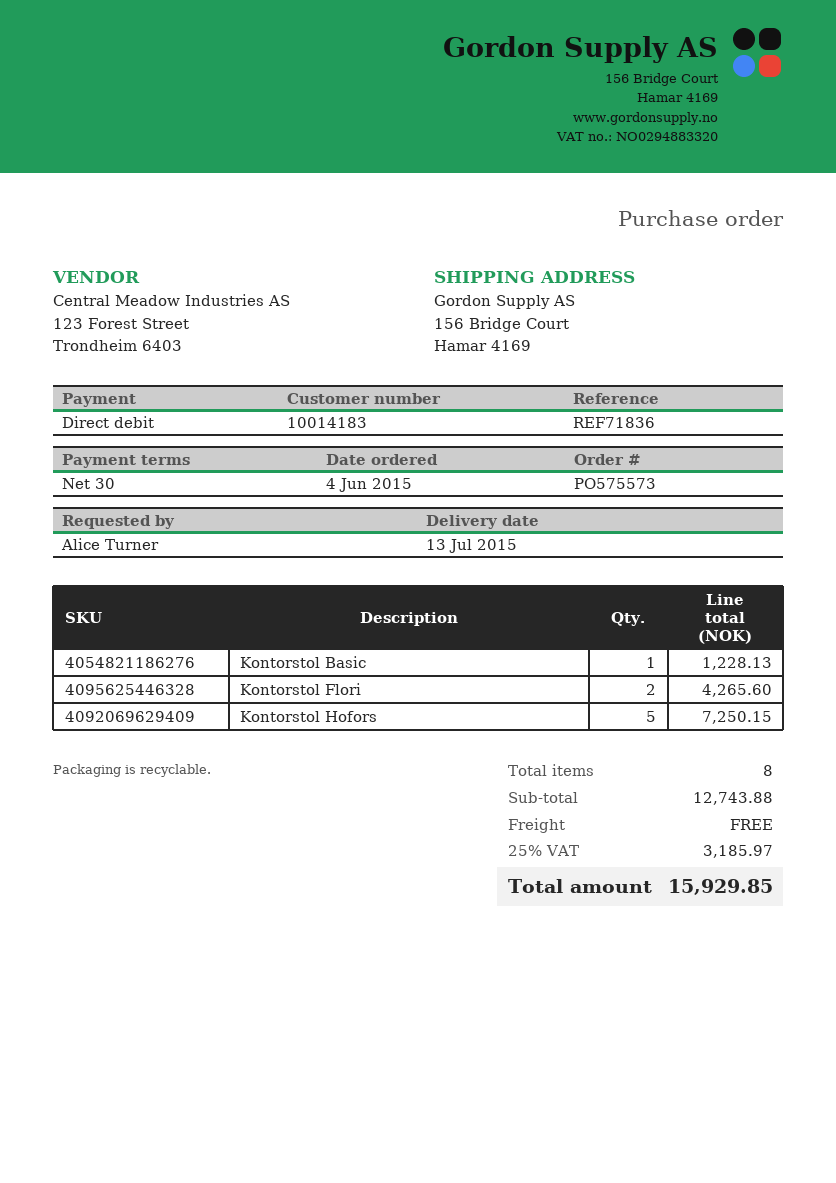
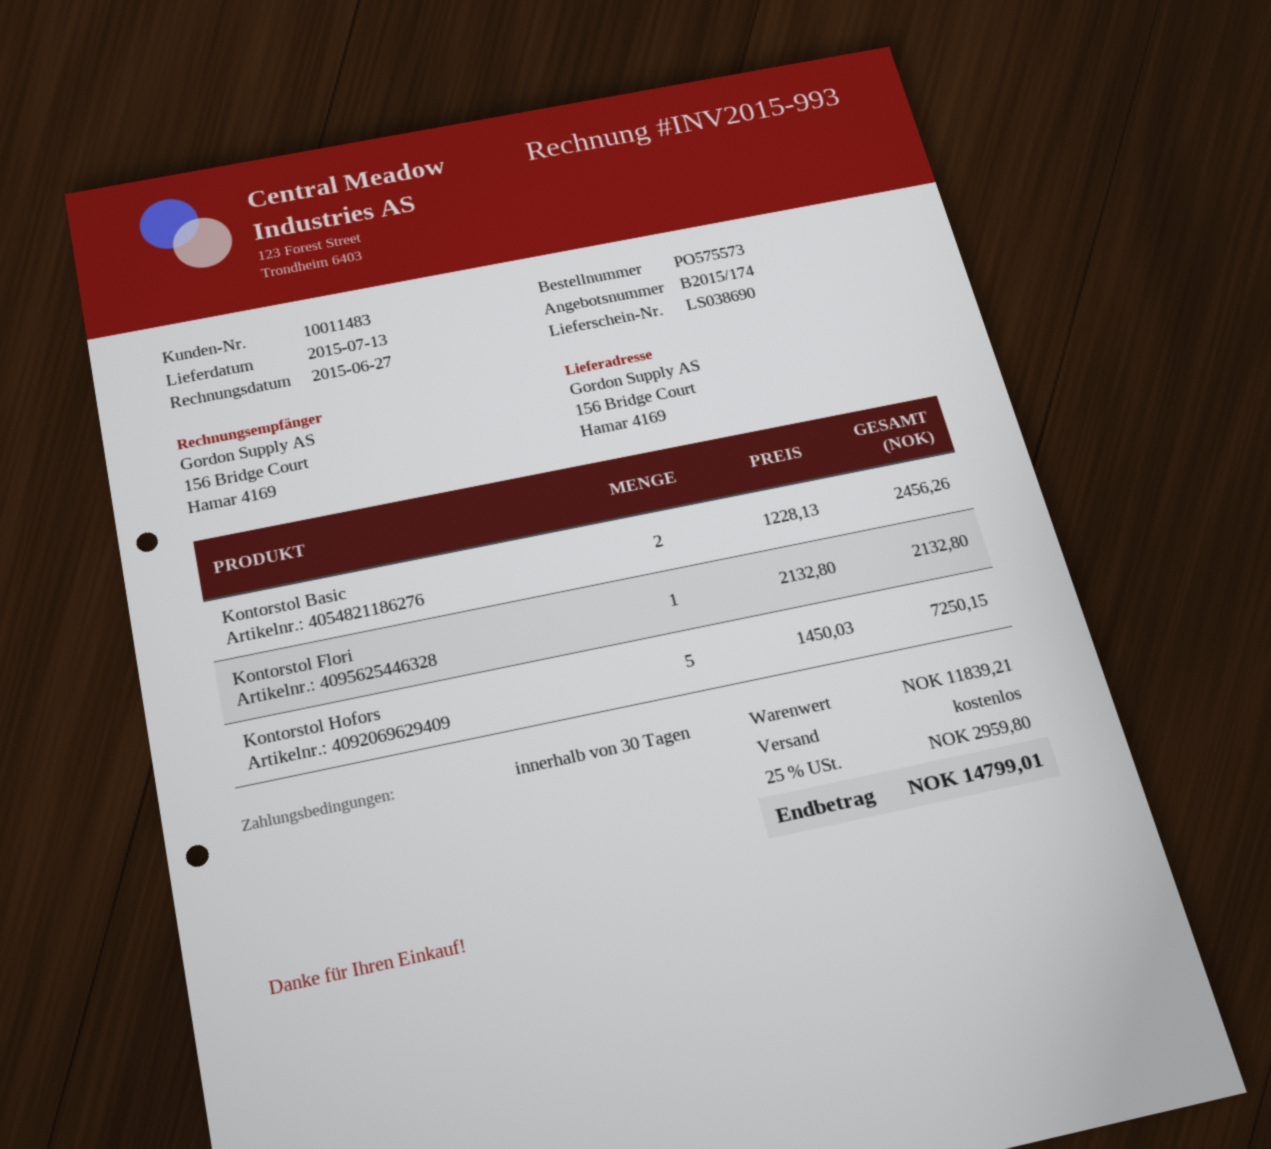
customer number: 10014183 -> 10011483
Kontorstol Basic: 1 for 1228.13 -> 2 for 2456.26
Kontorstol Flori: 2 for 4265.60 -> 1 for 2132.80
subtotal: 12743.88 -> 11839.21
tax: 25% = 3185.97 -> 25% = 2959.80
total: 15929.85 -> 14799.01

